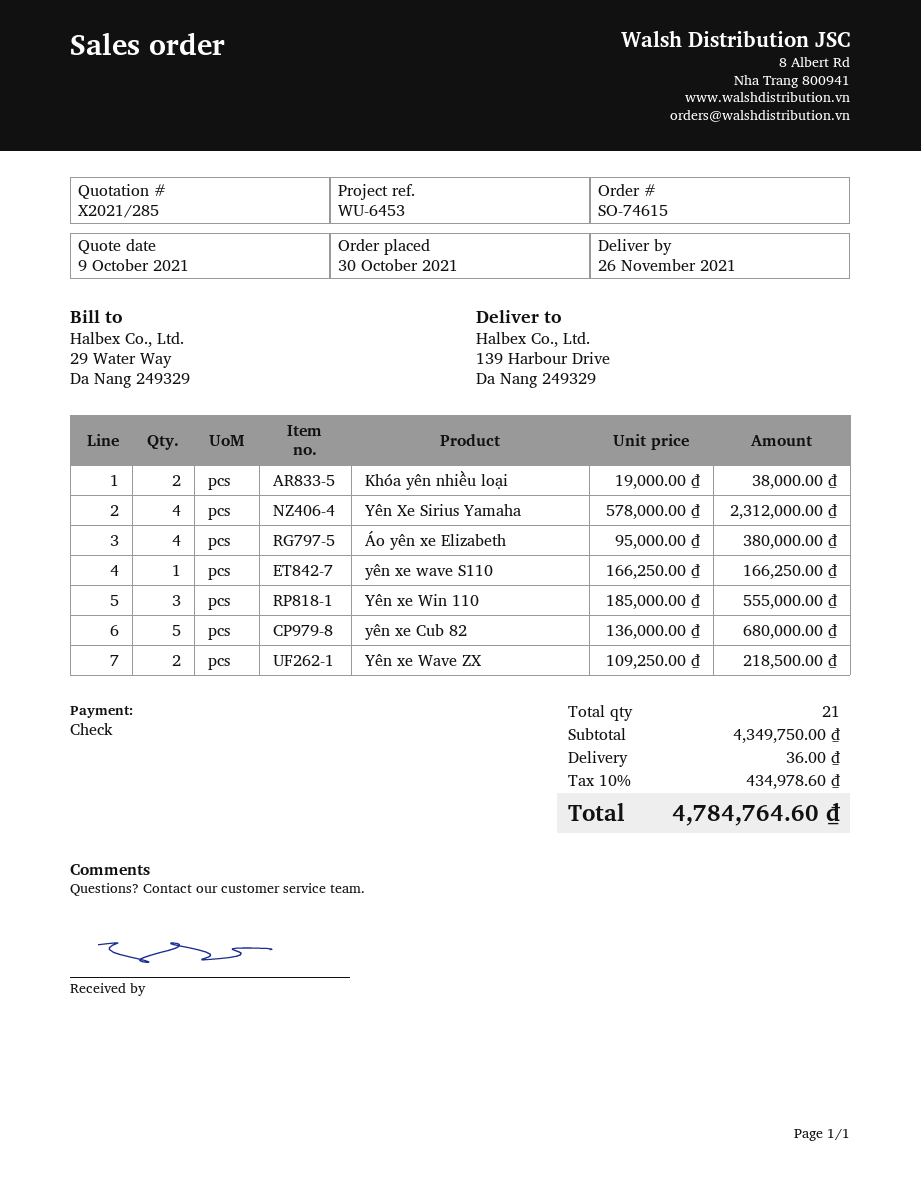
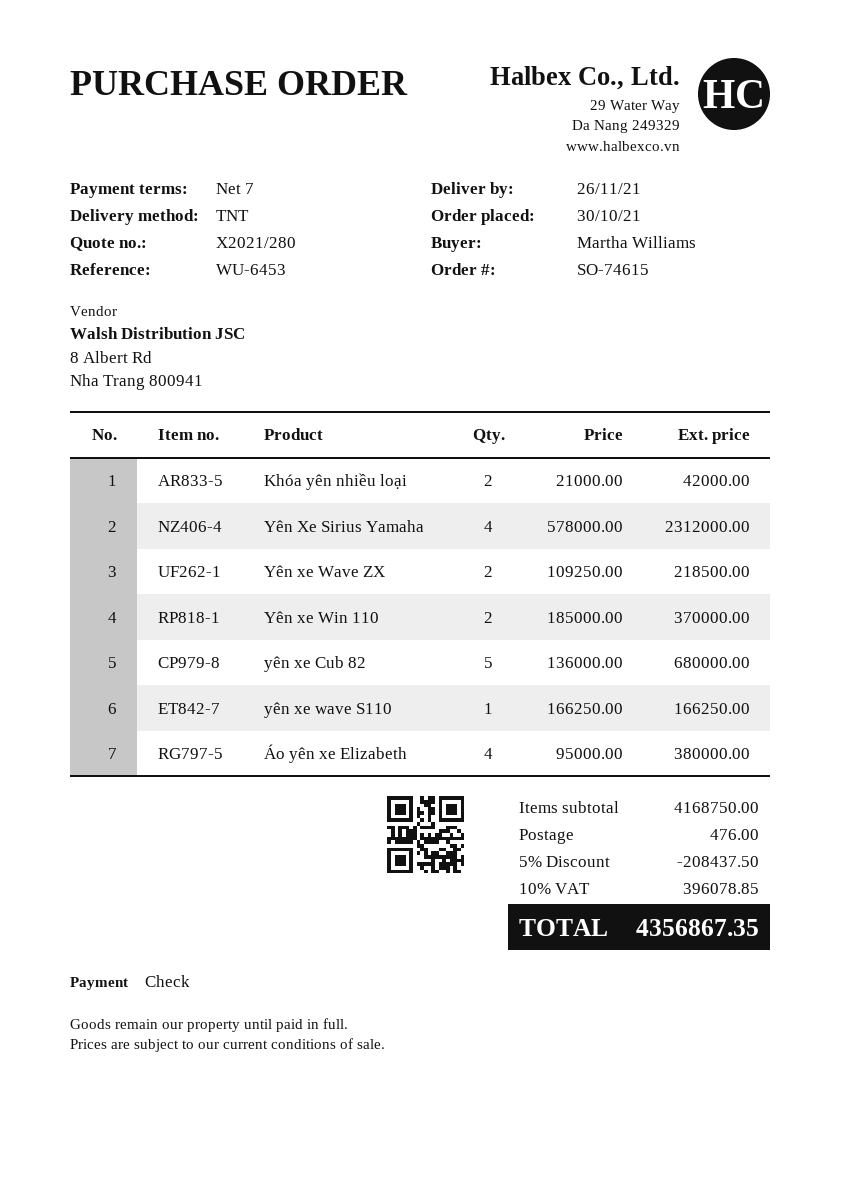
quote number: X2021/285 -> X2021/280
Khóa yên nhiều loại: 2 x 19000.00 = 38000.00 -> 2 x 21000.00 = 42000.00
Yên xe Win 110: 3 x 185000.00 = 555000.00 -> 2 x 185000.00 = 370000.00
subtotal: 4349750.00 -> 4168750.00
discount: none -> 5% = 208437.50
shipping: 36.00 -> 476.00
tax: 10% = 434978.60 -> 10% = 396078.85
total: 4784764.60 -> 4356867.35

